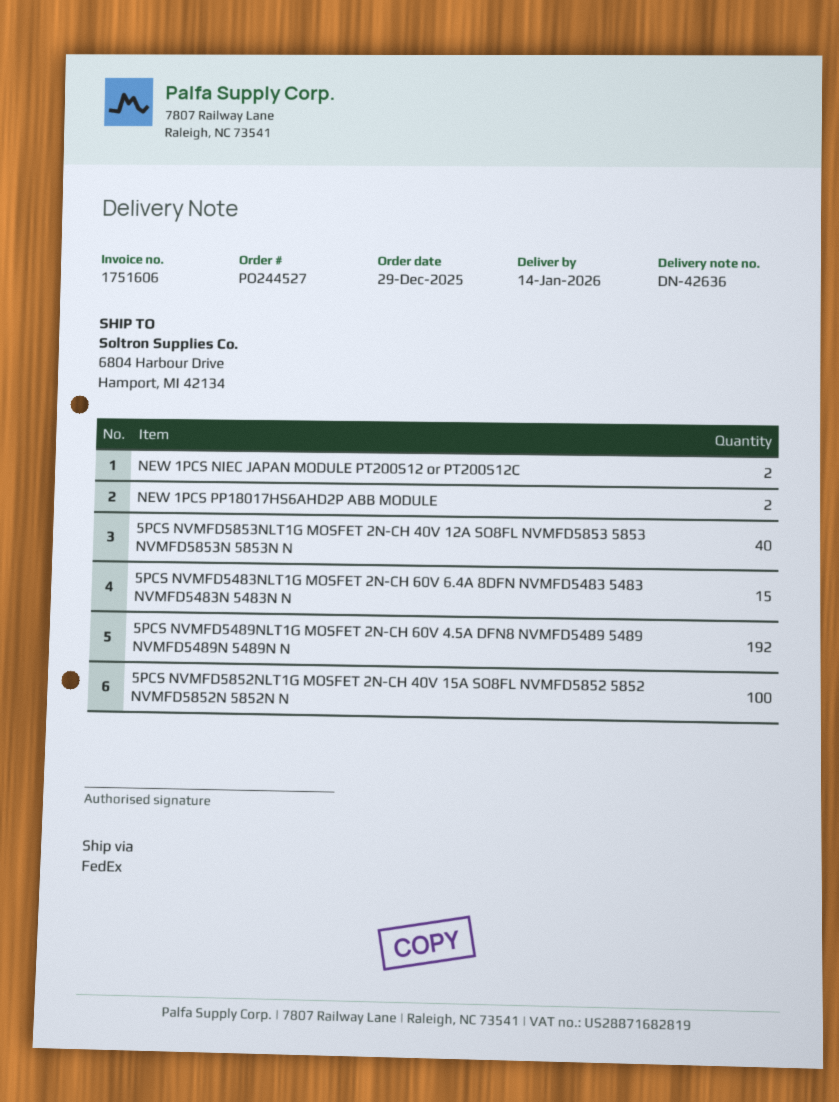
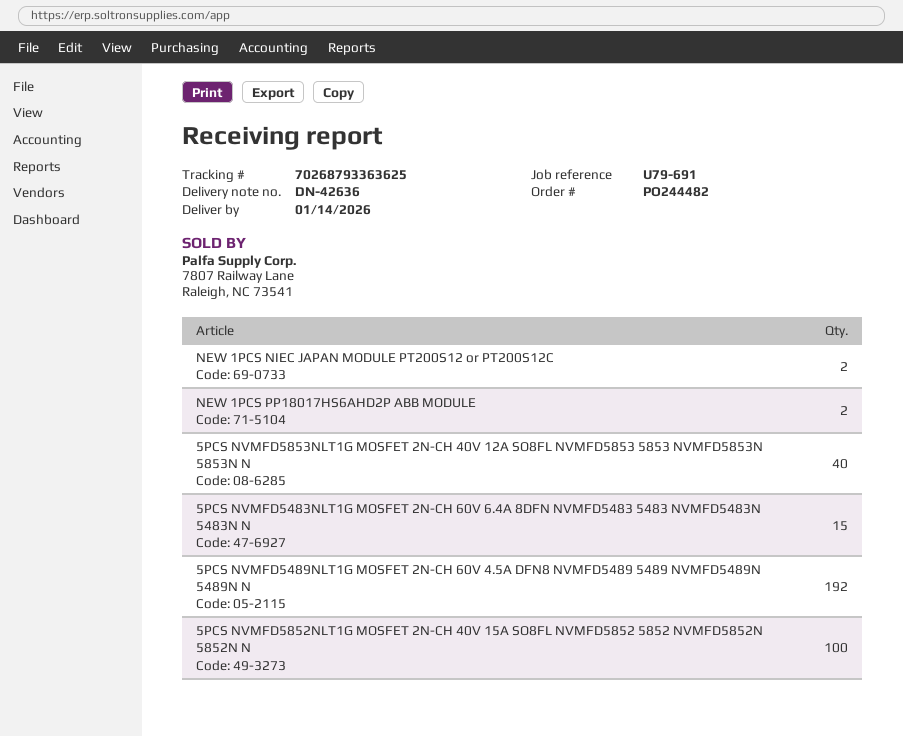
order number: PO244527 -> PO244482

